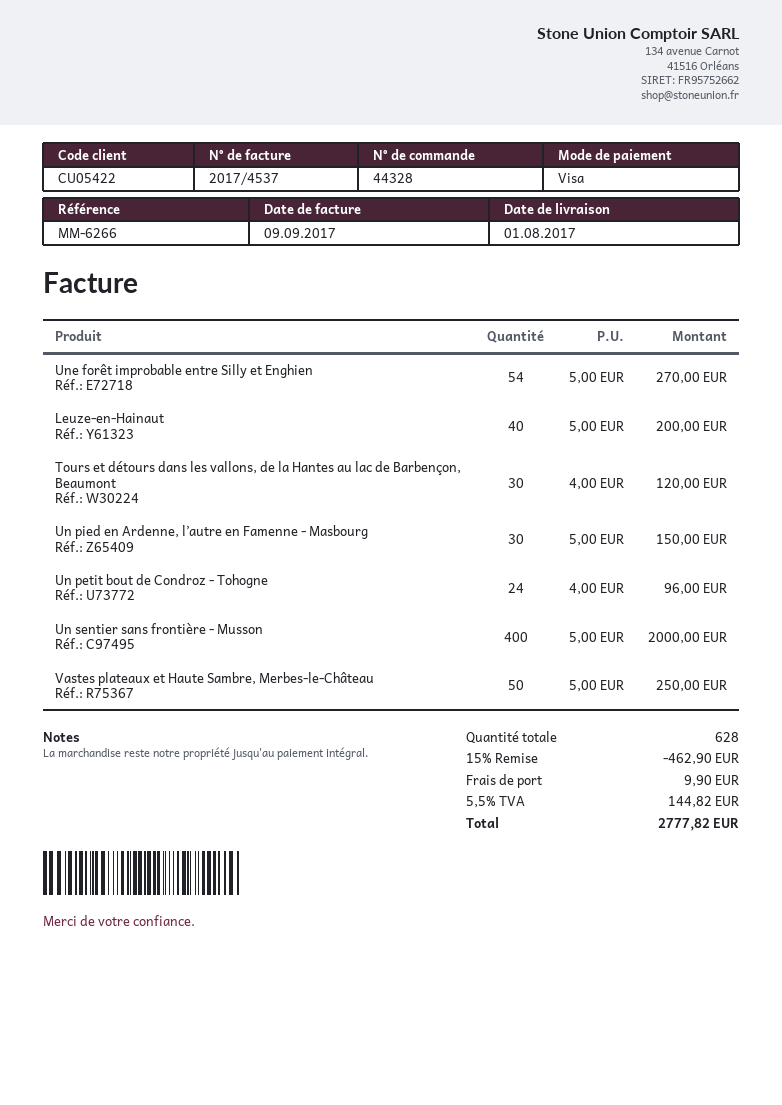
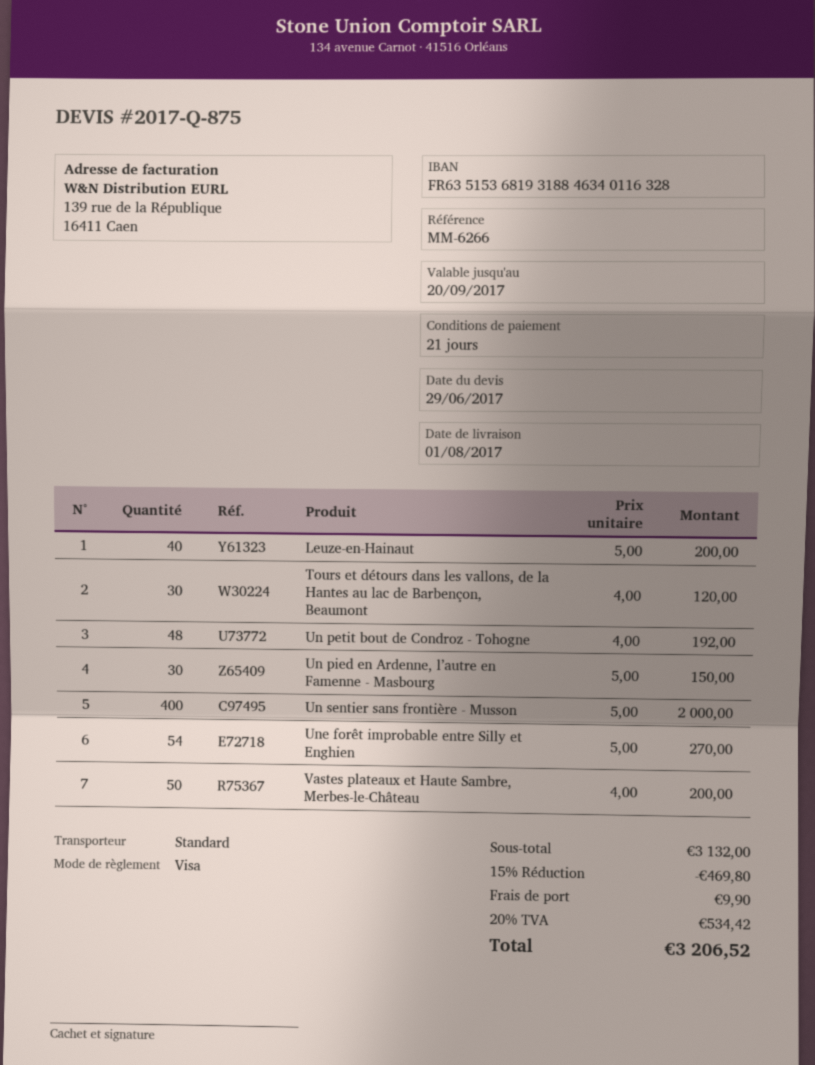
Un petit bout de Condroz - Tohogne: 24 x 4.00 = 96.00 -> 48 x 4.00 = 192.00
Vastes plateaux et Haute Sambre, Merbes-le-Château: 50 x 5.00 = 250.00 -> 50 x 4.00 = 200.00
discount: 15% = 462.90 -> 15% = 469.80
tax: 5.5% = 144.82 -> 20% = 534.42
total: 2777.82 -> 3206.52

